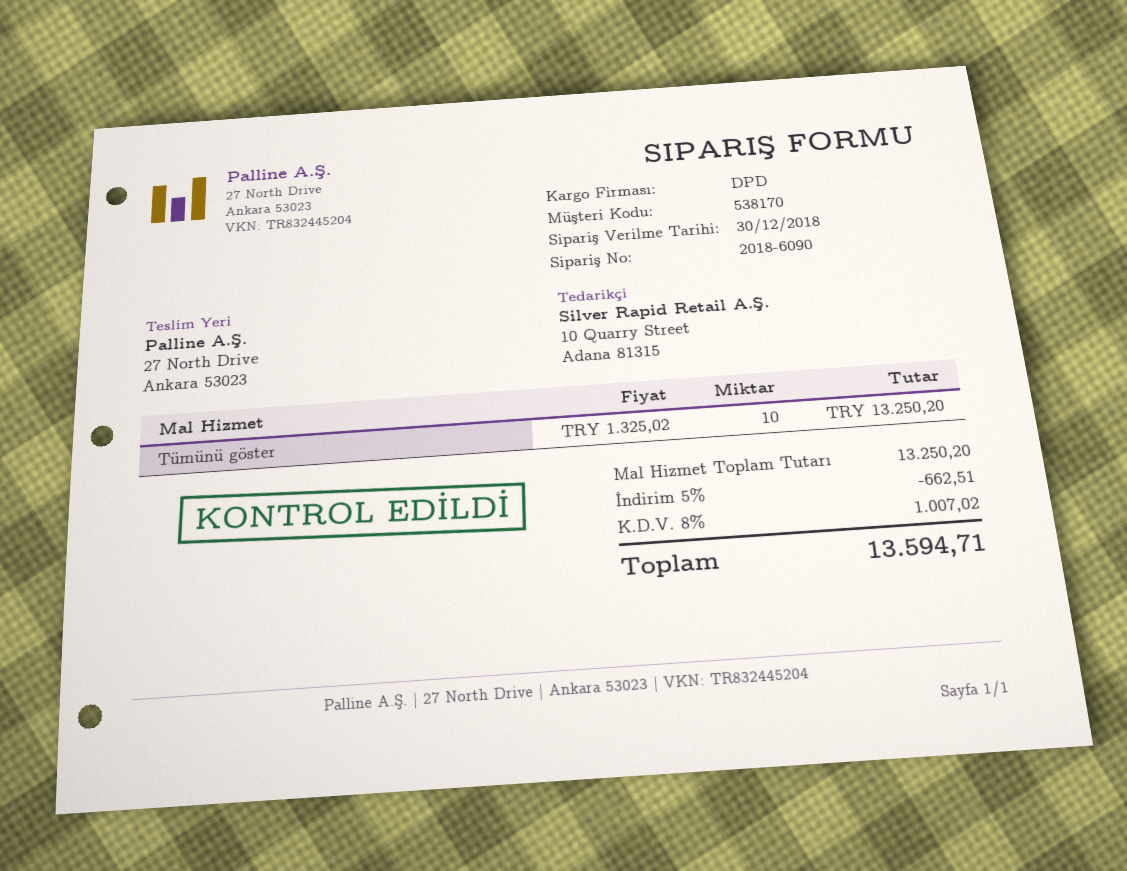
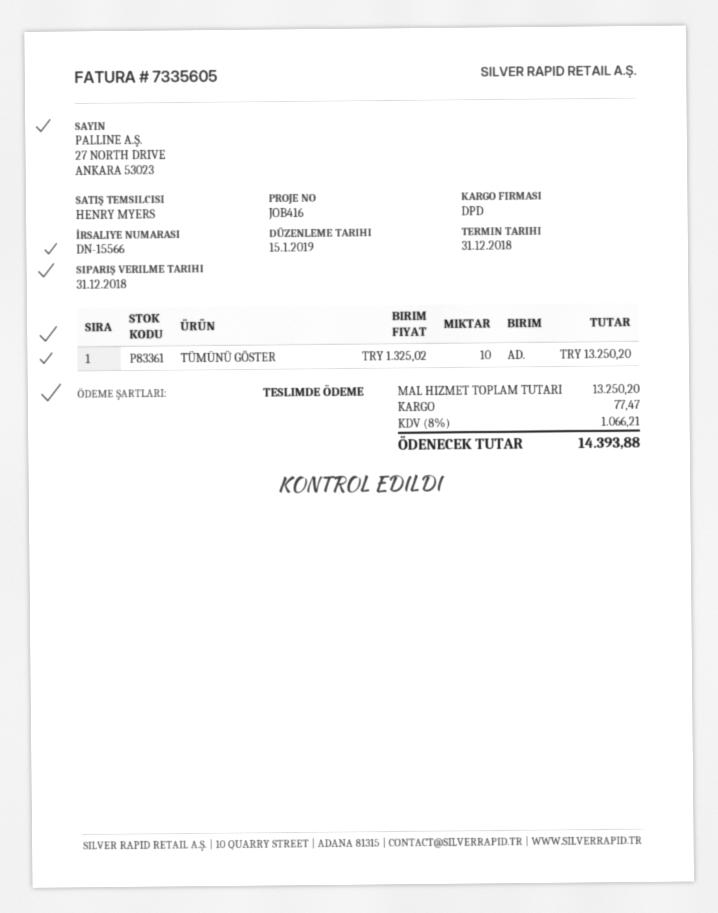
order date: 2018-12-30 -> 2018-12-31
discount: 5% = 662.51 -> none
shipping: none -> 77.47
tax: 8% = 1007.02 -> 8% = 1066.21
total: 13594.71 -> 14393.88

